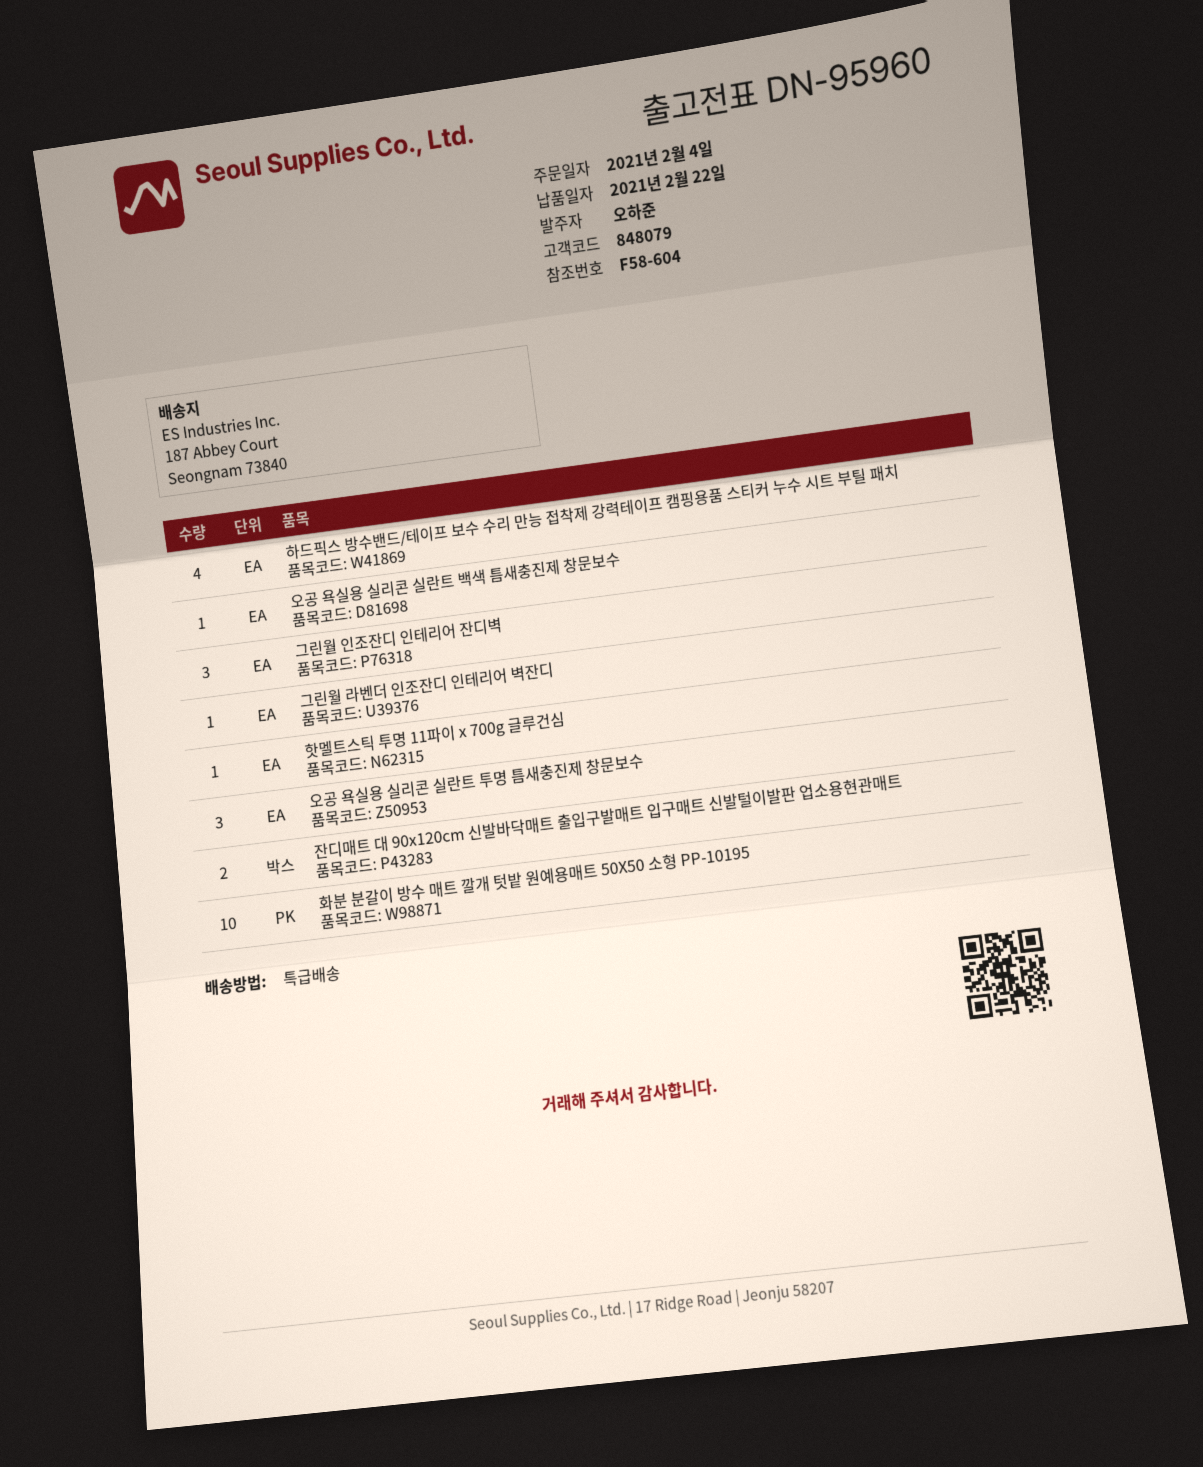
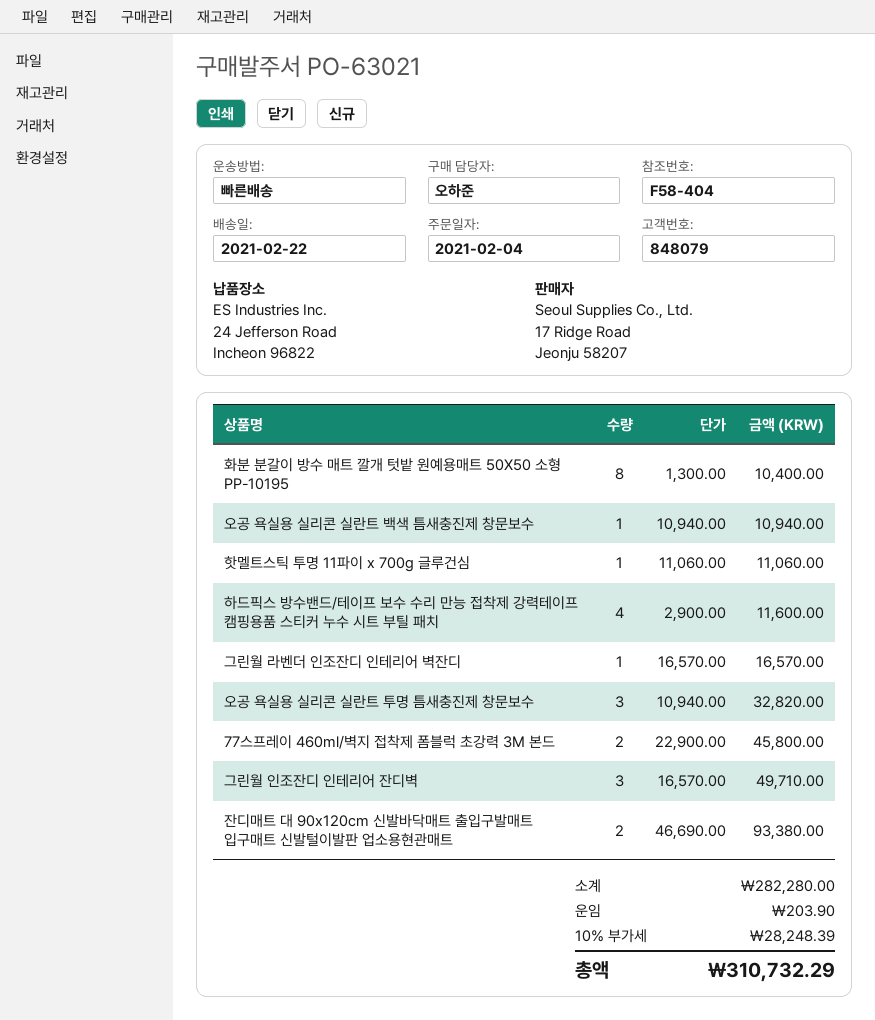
reference: F58-604 -> F58-404
ship to: 187 Abbey Court, Seongnam 73840 -> 24 Jefferson Road, Incheon 96822
화분 분갈이 방수 매트 깔개 텃밭 원예용매트 50X50 소형 PP-10195: 10 -> 8
77스프레이 460ml/벽지 접착제 폼블럭 초강력 3M 본드: none -> 2

